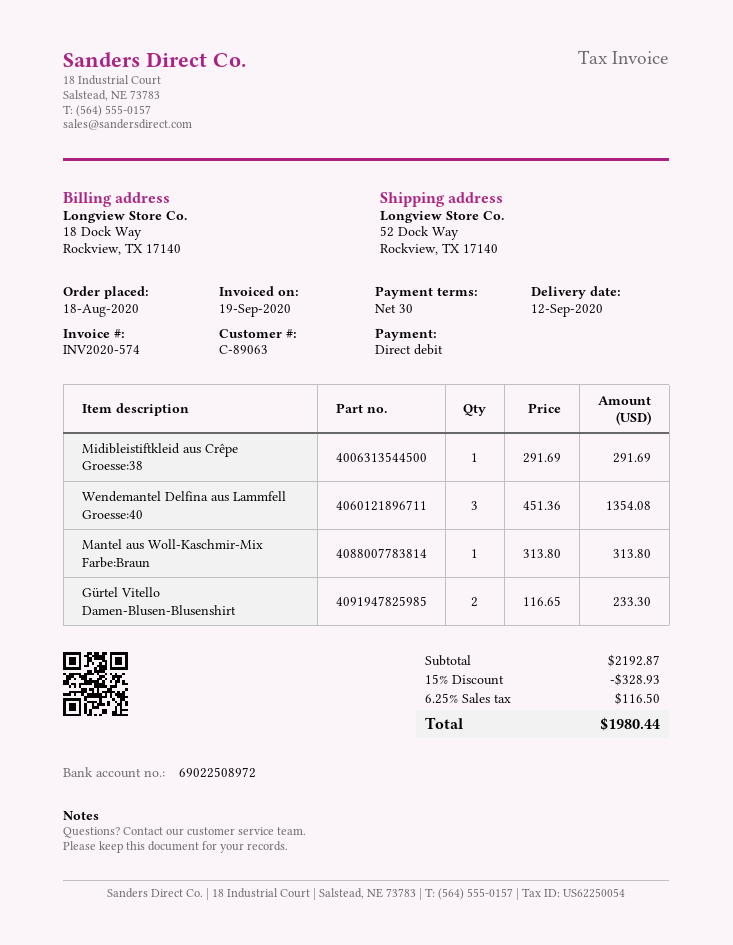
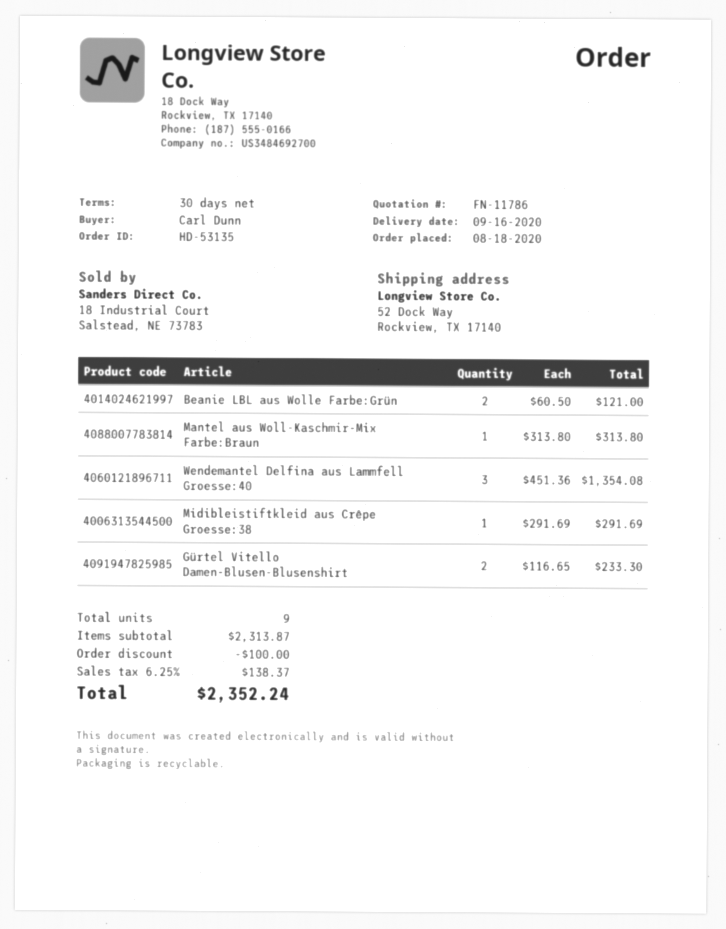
delivery date: 2020-09-12 -> 2020-09-16
Beanie LBL aus Wolle Farbe:Grün: none -> 2 x 60.50 = 121.00
subtotal: 2192.87 -> 2313.87
discount: 328.93 -> 100.00
tax: 6.25% = 116.50 -> 6.25% = 138.37
total: 1980.44 -> 2352.24

